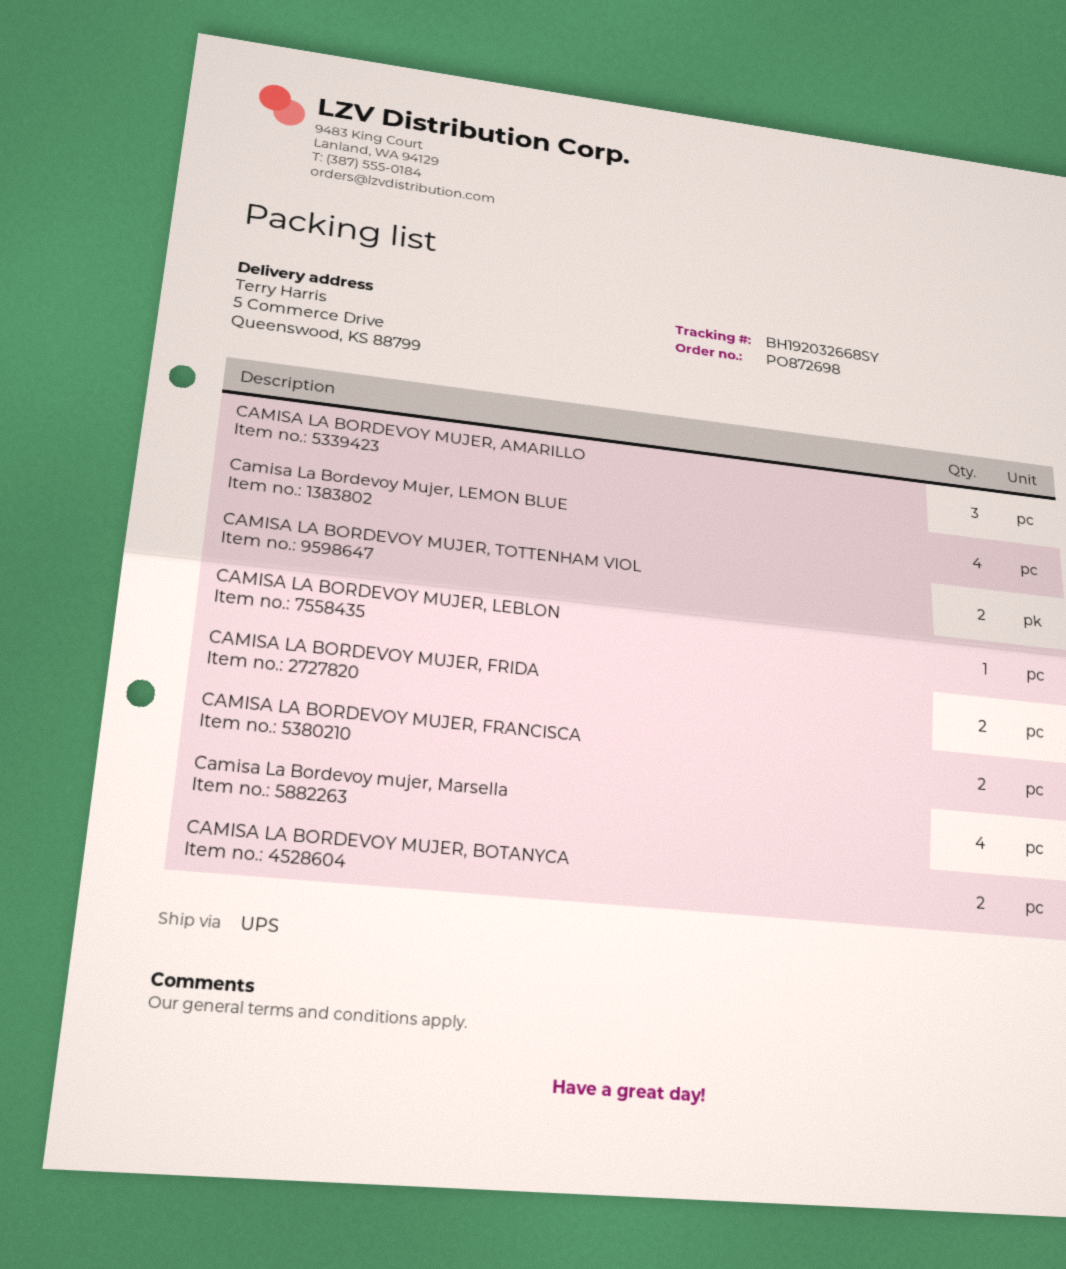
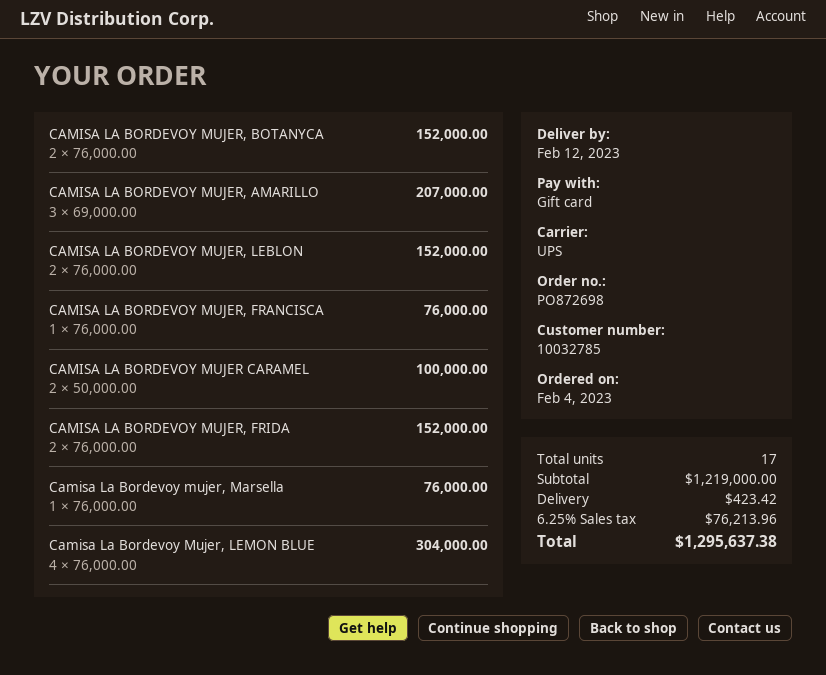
CAMISA LA BORDEVOY MUJER, TOTTENHAM VIOL: 2 -> none
CAMISA LA BORDEVOY MUJER, LEBLON: 1 -> 2
CAMISA LA BORDEVOY MUJER, FRANCISCA: 2 -> 1
Camisa La Bordevoy mujer, Marsella: 4 -> 1
CAMISA LA BORDEVOY MUJER CARAMEL: none -> 2

